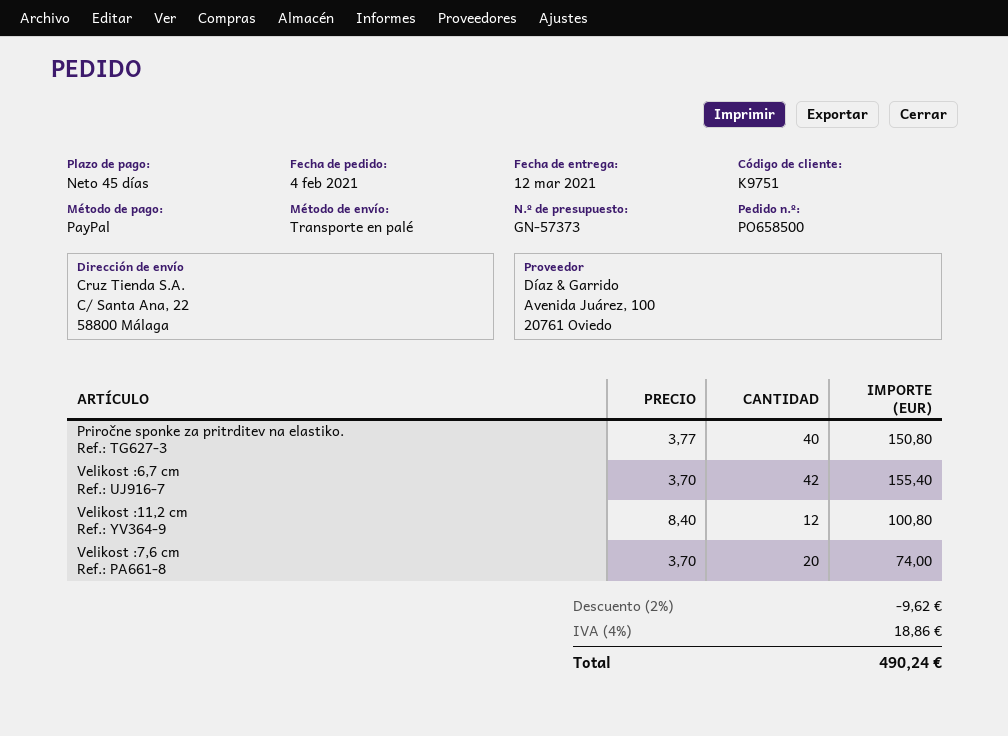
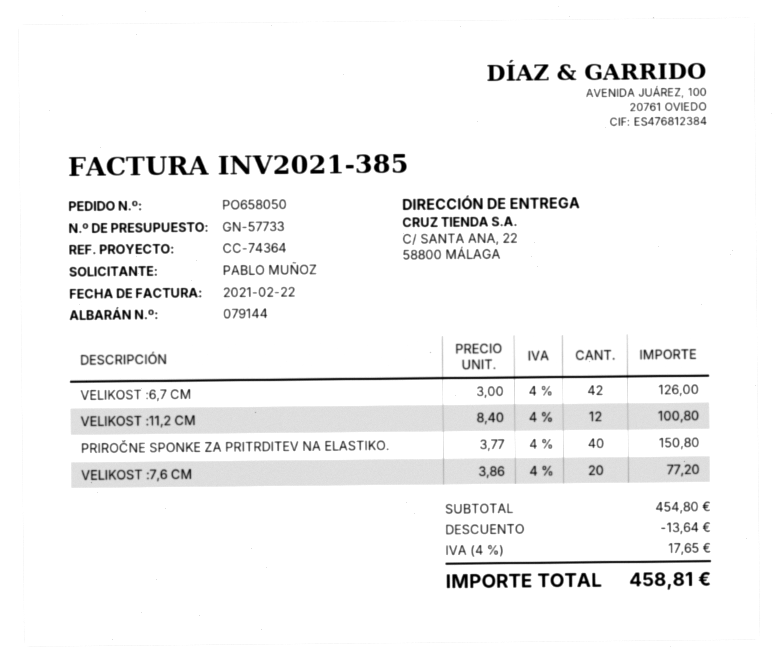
quote number: GN-57373 -> GN-57733
order number: PO658500 -> PO658050
Velikost :6,7 cm: 42 x 3.70 = 155.40 -> 42 x 3.00 = 126.00
Velikost :7,6 cm: 20 x 3.70 = 74.00 -> 20 x 3.86 = 77.20
discount: 9.62 -> 13.64
tax: 4% = 18.86 -> 4% = 17.65
total: 490.24 -> 458.81

